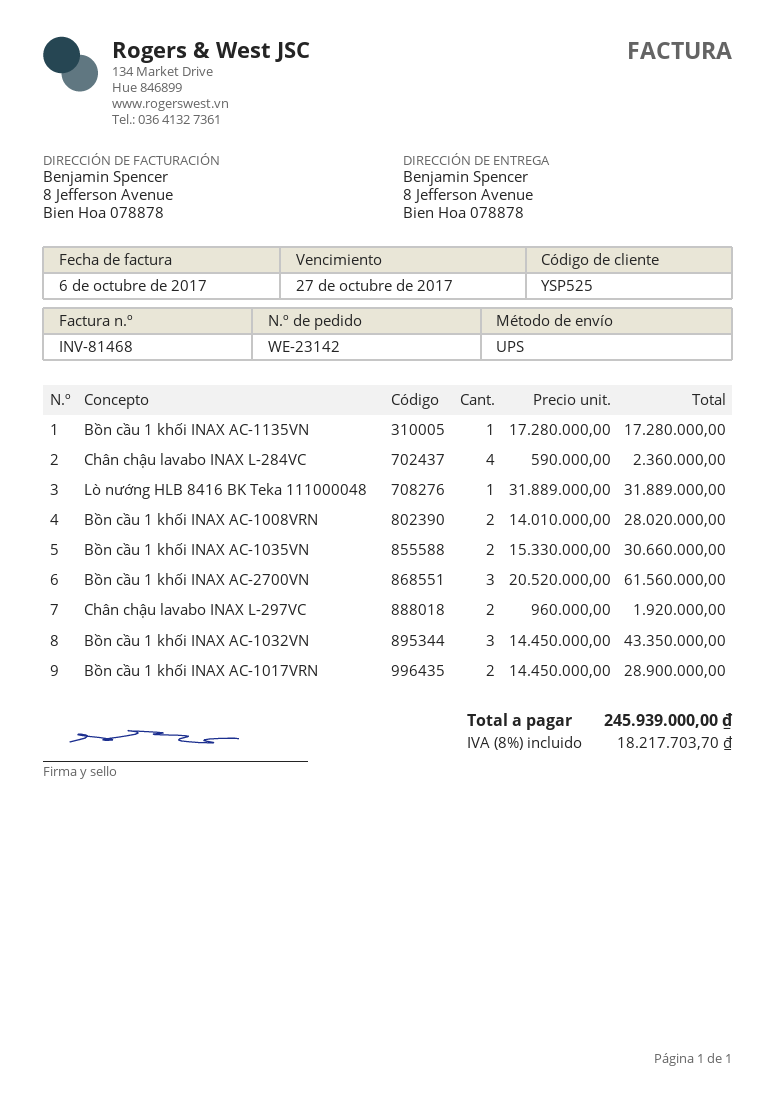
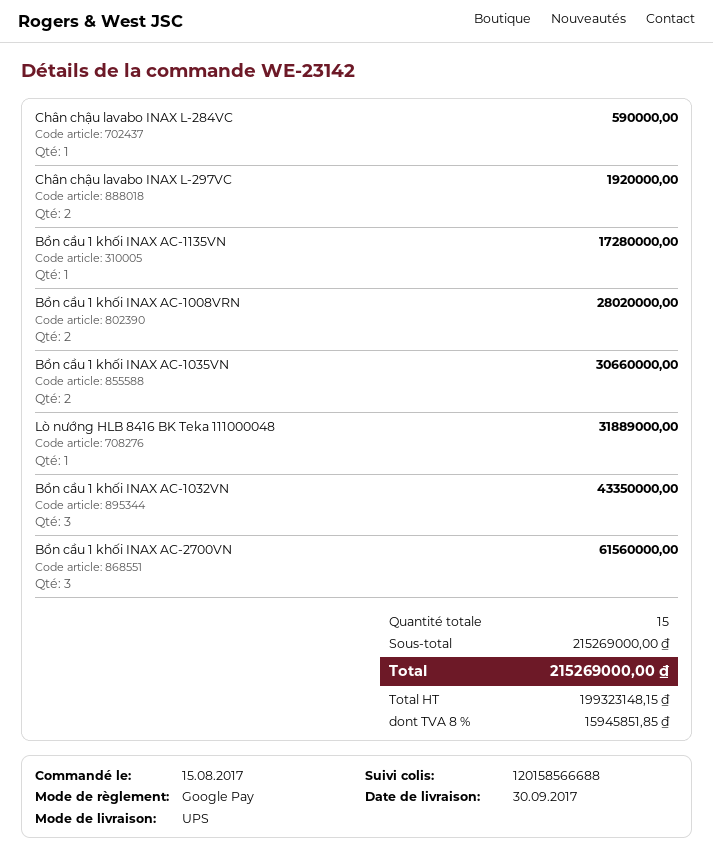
Chân chậu lavabo INAX L-284VC: 4 for 2360000.00 -> 1 for 590000.00
Bồn cầu 1 khối INAX AC-1017VRN: 2 for 28900000.00 -> none
tax: 8% = 18217703.70 -> 8% = 15945851.85
total: 245939000.00 -> 215269000.00

